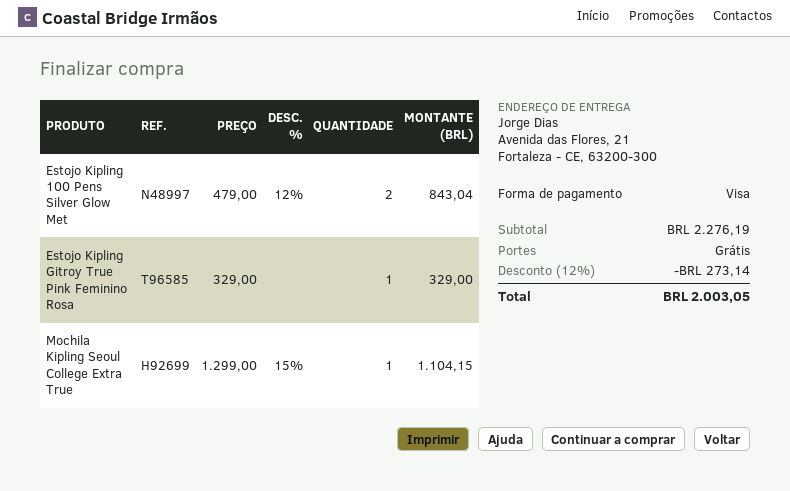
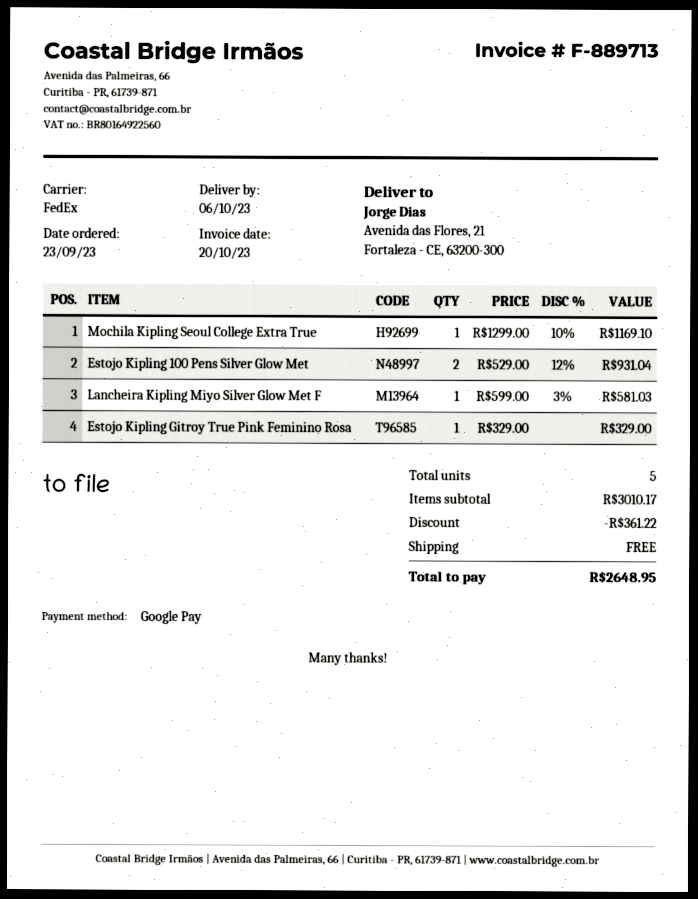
payment method: Visa -> Google Pay
Estojo Kipling 100 Pens Silver Glow Met: 2 x 479.00 - 12% = 843.04 -> 2 x 529.00 - 12% = 931.04
Mochila Kipling Seoul College Extra True: 1 x 1299.00 - 15% = 1104.15 -> 1 x 1299.00 - 10% = 1169.10
Lancheira Kipling Miyo Silver Glow Met F: none -> 1 x 599.00 - 3% = 581.03
subtotal: 2276.19 -> 3010.17
discount: 273.14 -> 361.22
total: 2003.05 -> 2648.95

